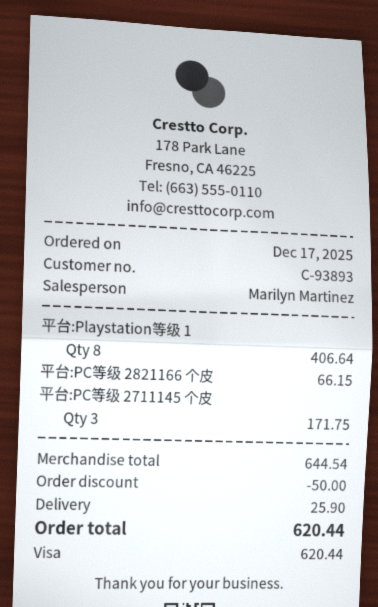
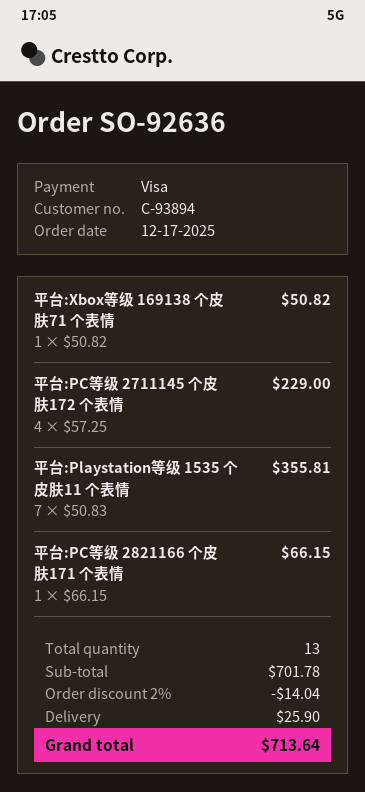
customer number: C-93893 -> C-93894
平台:Playstation等级 1: 8 for 406.64 -> 7 for 355.81
平台:PC等级 2711145 个皮: 3 for 171.75 -> 4 for 229.00
平台:Xbox等级 169138 个皮肤71 个表情: none -> 1 for 50.82
subtotal: 644.54 -> 701.78
discount: 50.00 -> 14.04
total: 620.44 -> 713.64

